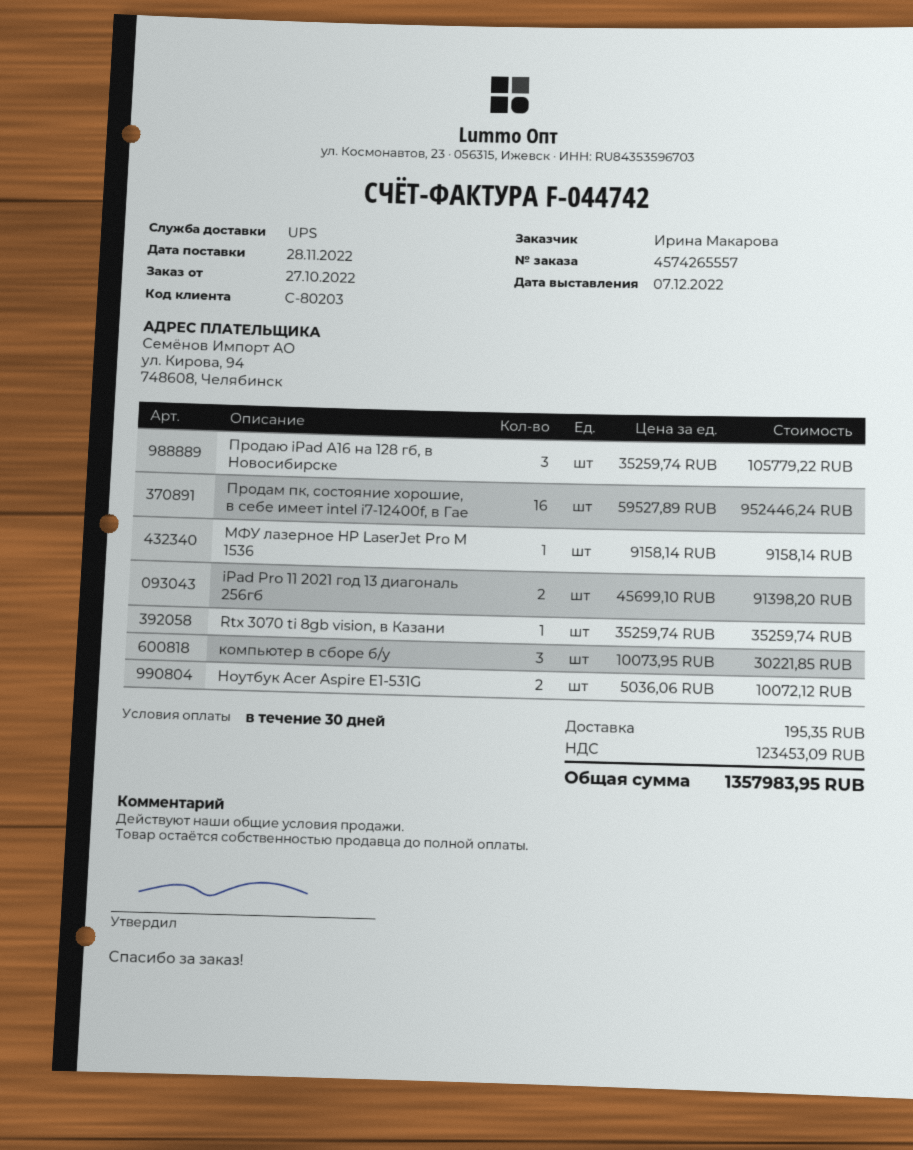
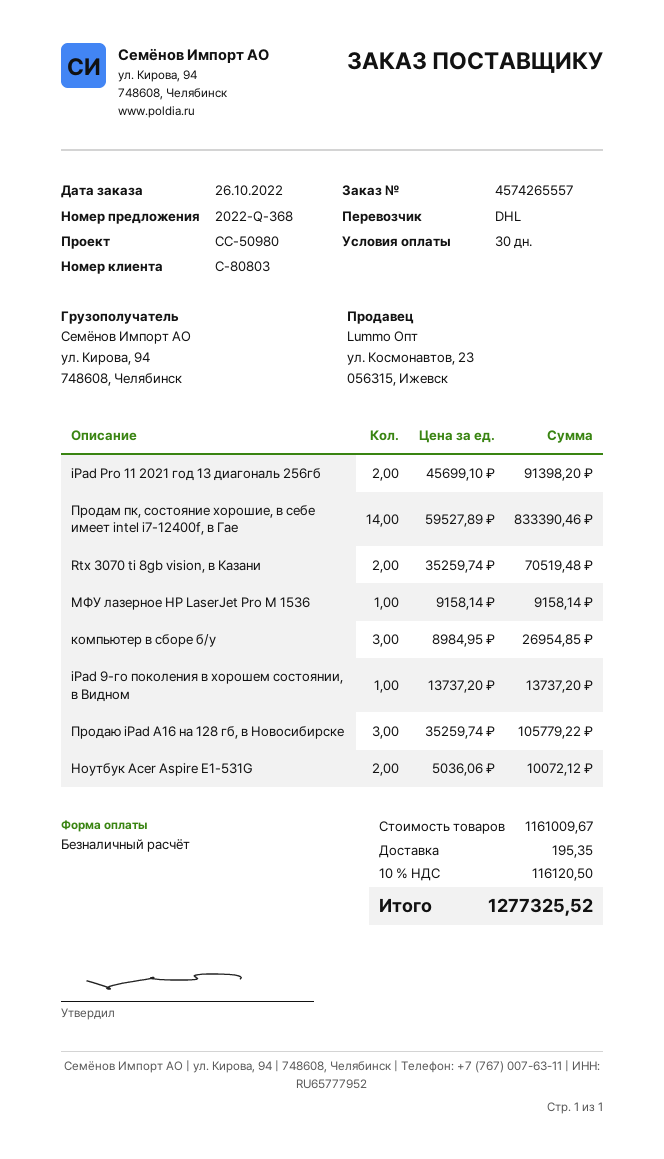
order date: 2022-10-27 -> 2022-10-26
customer number: C-80203 -> C-80803
shipping method: UPS -> DHL
Продам пк, состояние хорошие, в себе имеет intel i7-12400f, в Гае: 16 x 59527.89 = 952446.24 -> 14 x 59527.89 = 833390.46
Rtx 3070 ti 8gb vision, в Казани: 1 x 35259.74 = 35259.74 -> 2 x 35259.74 = 70519.48
компьютер в сборе б/у: 3 x 10073.95 = 30221.85 -> 3 x 8984.95 = 26954.85
iPad 9-го поколения в хорошем состоянии, в Видном: none -> 1 x 13737.20 = 13737.20
tax: 123453.09 -> 116120.50
total: 1357983.95 -> 1277325.52

